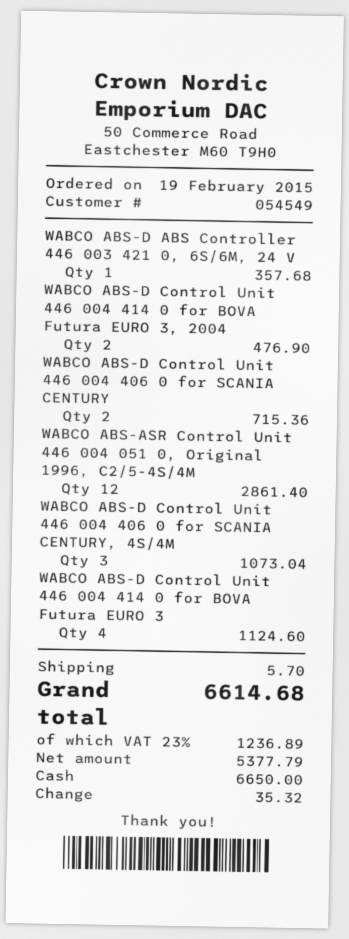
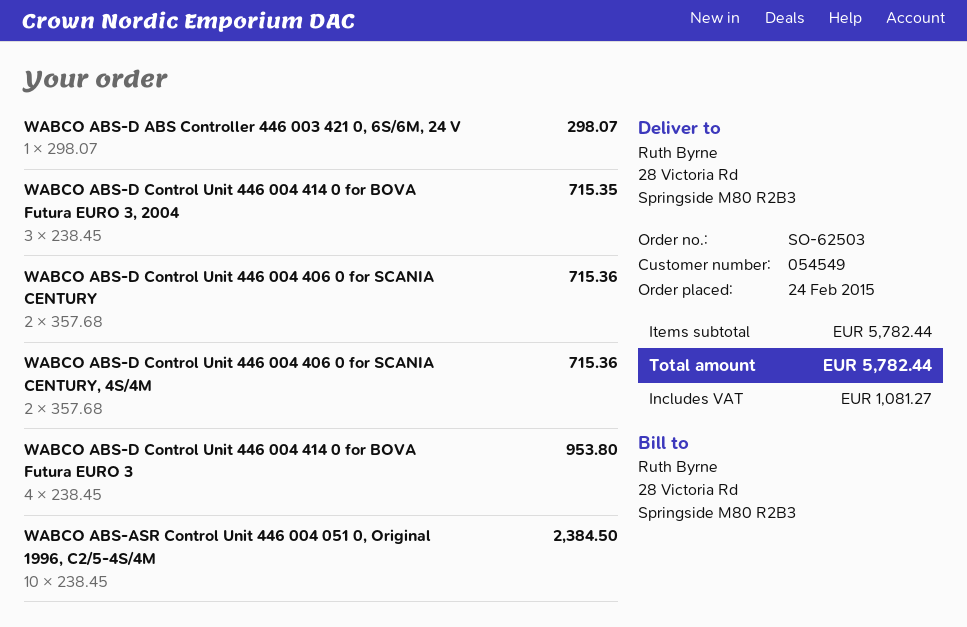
order date: 2015-02-19 -> 2015-02-24
WABCO ABS-D ABS Controller 446 003 421 0, 6S/6M, 24 V: 1 for 357.68 -> 1 for 298.07
WABCO ABS-D Control Unit 446 004 414 0 for BOVA Futura EURO 3, 2004: 2 for 476.90 -> 3 for 715.35
WABCO ABS-ASR Control Unit 446 004 051 0, Original 1996, C2/5-4S/4M: 12 for 2861.40 -> 10 for 2384.50
WABCO ABS-D Control Unit 446 004 406 0 for SCANIA CENTURY, 4S/4M: 3 for 1073.04 -> 2 for 715.36
WABCO ABS-D Control Unit 446 004 414 0 for BOVA Futura EURO 3: 4 for 1124.60 -> 4 for 953.80
shipping: 5.70 -> none
tax: 1236.89 -> 1081.27
total: 6614.68 -> 5782.44

